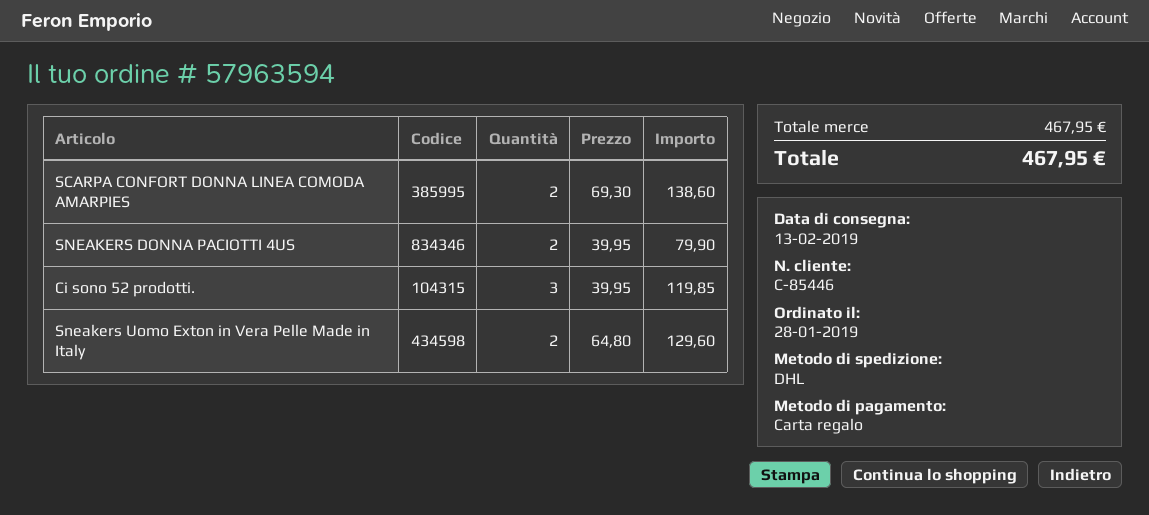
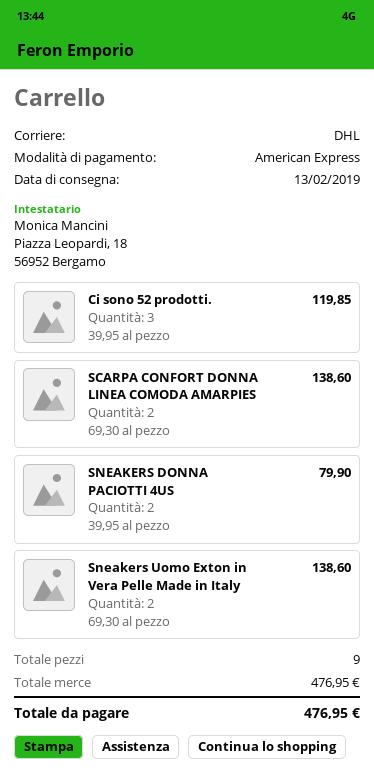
payment method: gift card -> American Express
Sneakers Uomo Exton in Vera Pelle Made in Italy: 2 x 64.80 = 129.60 -> 2 x 69.30 = 138.60
subtotal: 467.95 -> 476.95
total: 467.95 -> 476.95

